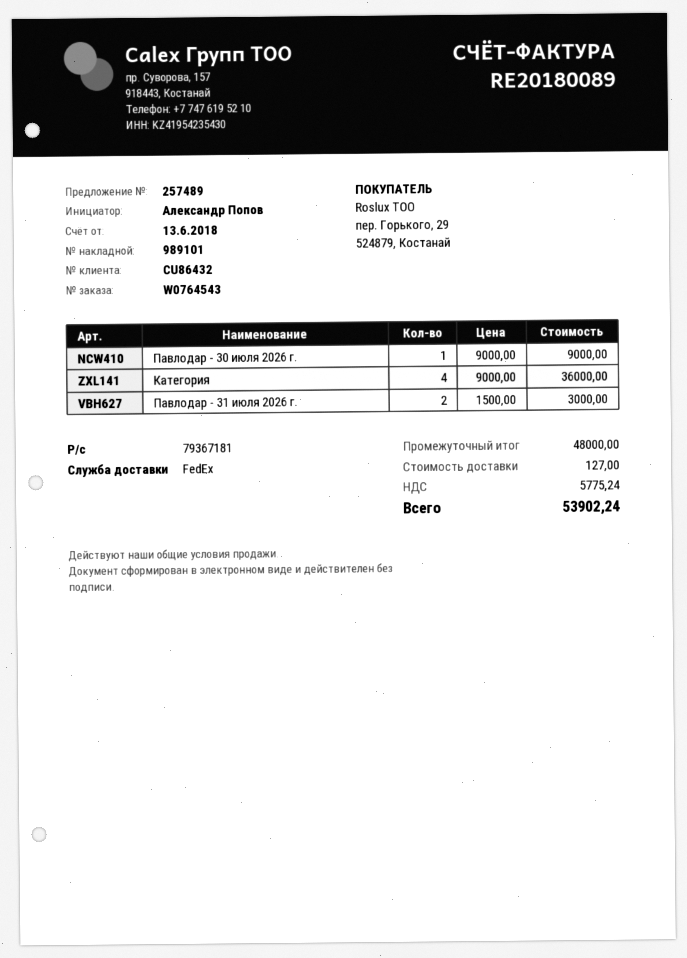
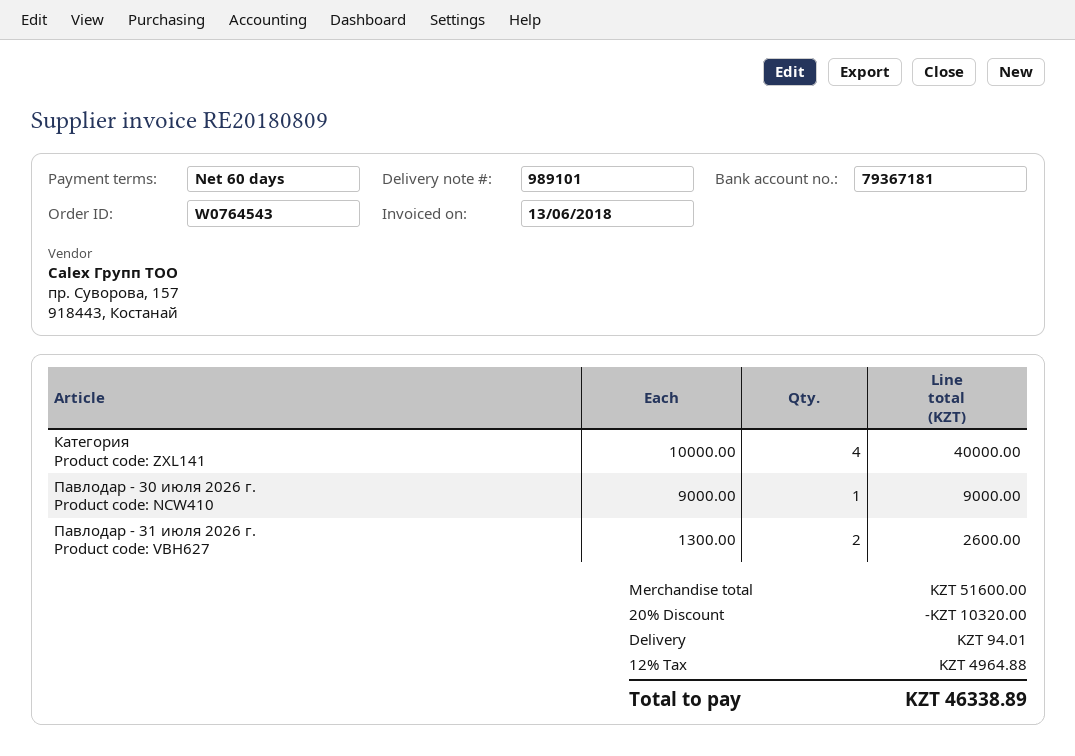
invoice number: RE20180089 -> RE20180809
Категория: 4 x 9000.00 = 36000.00 -> 4 x 10000.00 = 40000.00
Павлодар - 31 июля 2026 г.: 2 x 1500.00 = 3000.00 -> 2 x 1300.00 = 2600.00
subtotal: 48000.00 -> 51600.00
discount: none -> 20% = 10320.00
shipping: 127.00 -> 94.01
tax: 5775.24 -> 4964.88
total: 53902.24 -> 46338.89

